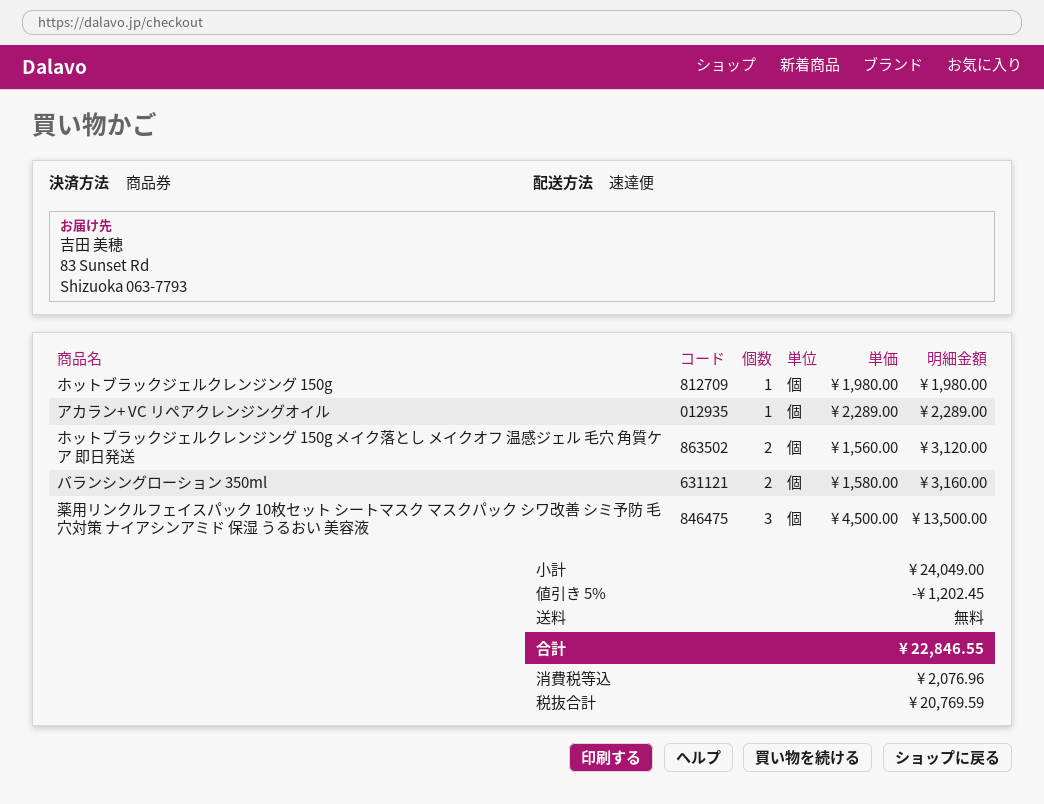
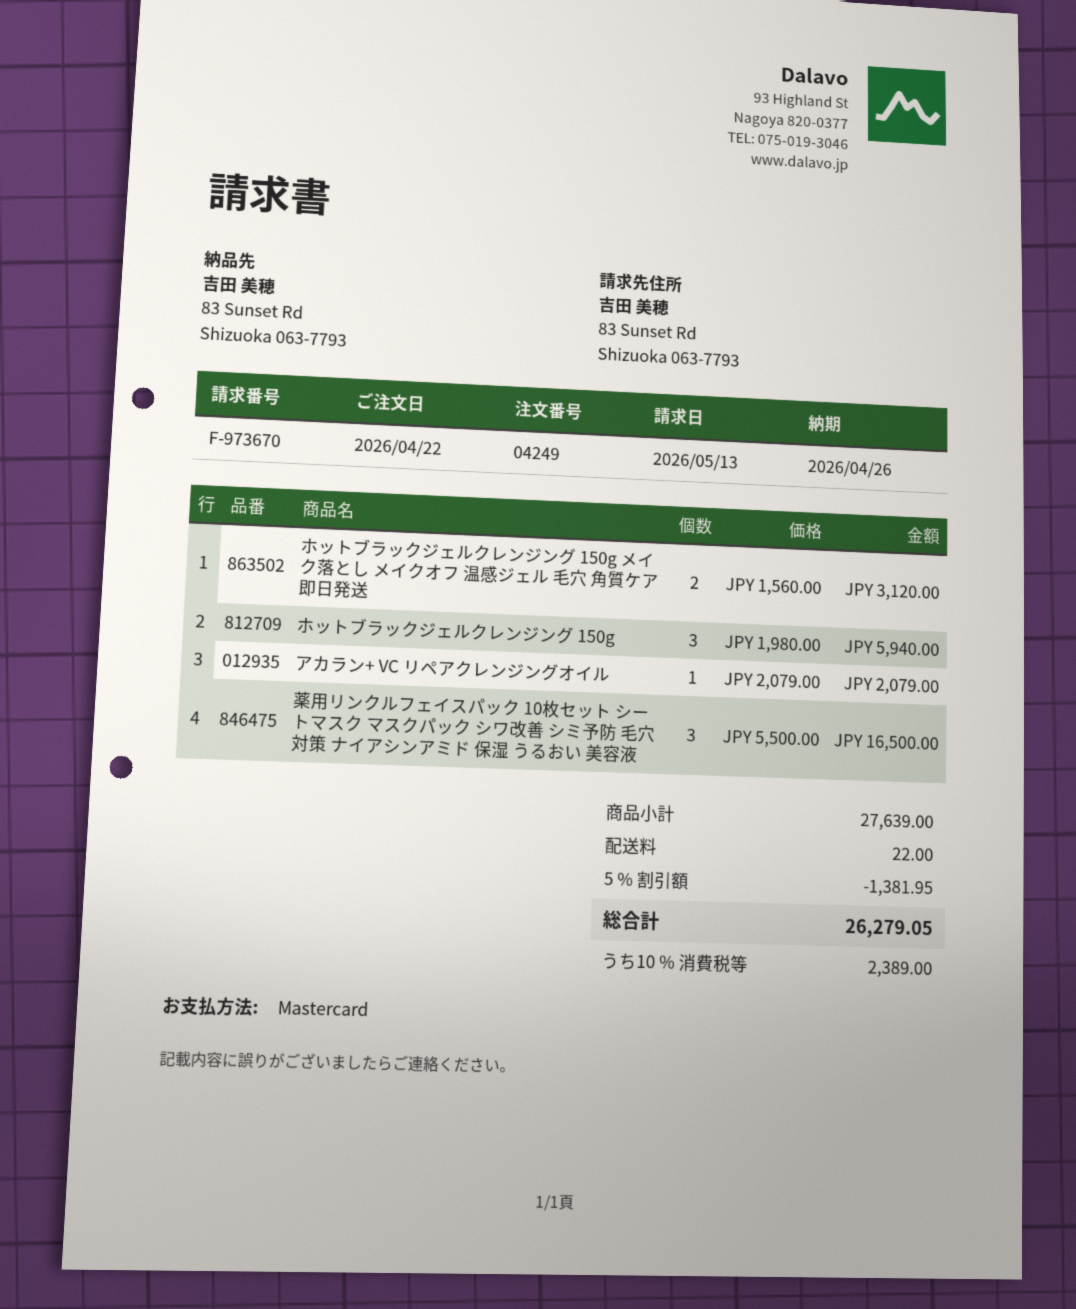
payment method: gift card -> Mastercard
ホットブラックジェルクレンジング 150g: 1 x 1980.00 = 1980.00 -> 3 x 1980.00 = 5940.00
アカラン+ VC リペアクレンジングオイル: 1 x 2289.00 = 2289.00 -> 1 x 2079.00 = 2079.00
バランシングローション 350ml: 2 x 1580.00 = 3160.00 -> none
薬用リンクルフェイスパック 10枚セット シートマスク マスクパック シワ改善 シミ予防 毛穴対策 ナイアシンアミド 保湿 うるおい 美容液: 3 x 4500.00 = 13500.00 -> 3 x 5500.00 = 16500.00
subtotal: 24049.00 -> 27639.00
discount: 5% = 1202.45 -> 5% = 1381.95
shipping: 0.00 -> 22.00
tax: 2076.96 -> 2389.00
total: 22846.55 -> 26279.05

